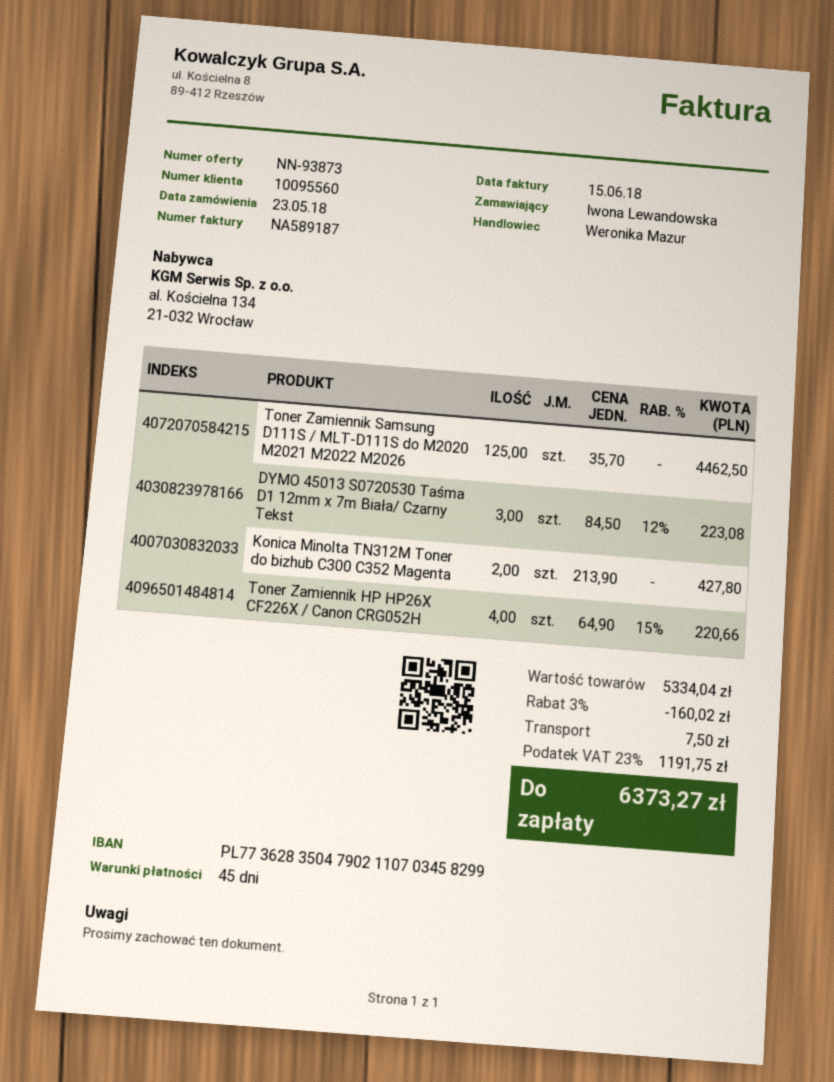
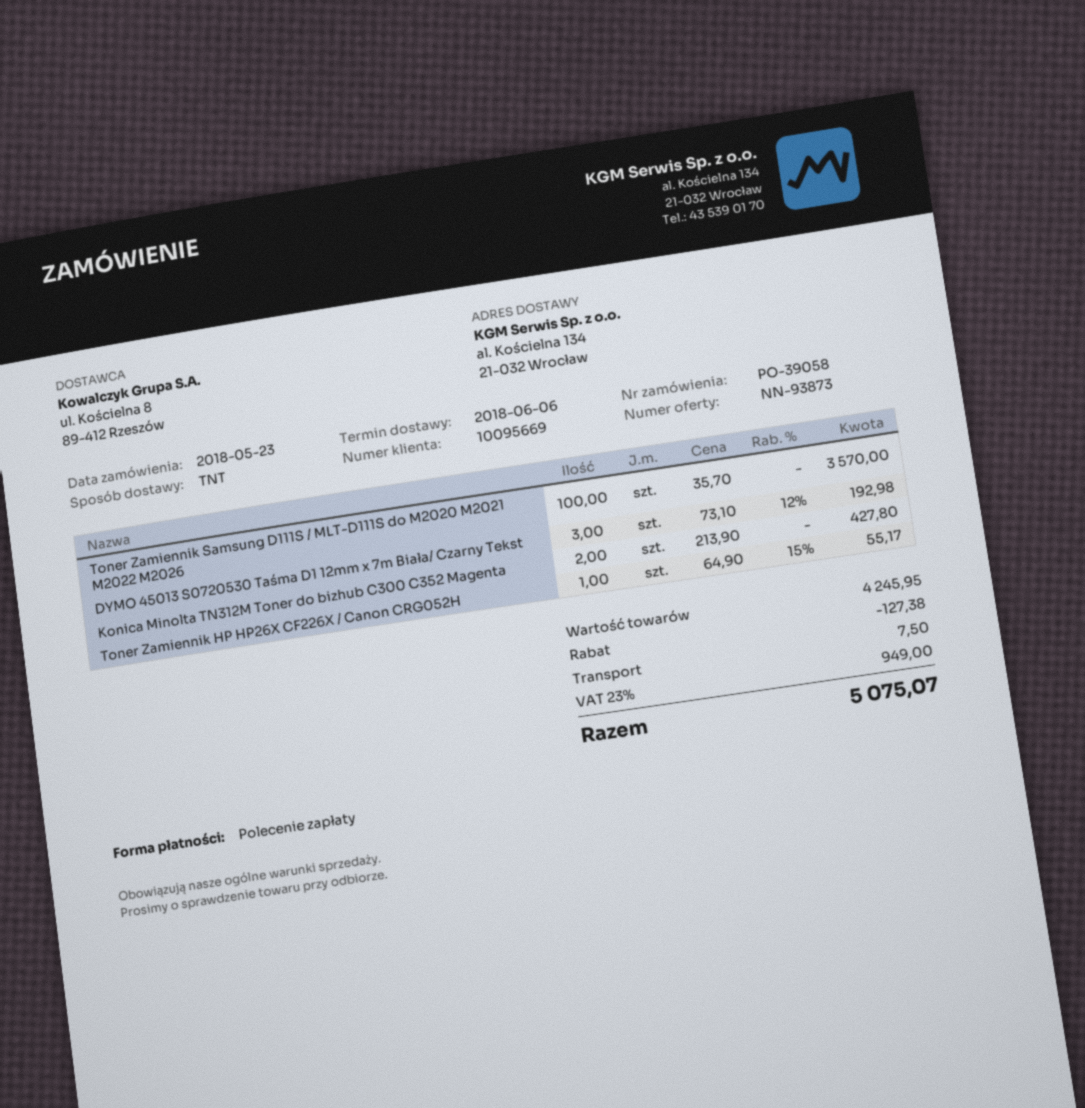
customer number: 10095560 -> 10095669
Toner Zamiennik Samsung D111S / MLT-D111S do M2020 M2021 M2022 M2026: 125 x 35.70 = 4462.50 -> 100 x 35.70 = 3570.00
DYMO 45013 S0720530 Taśma D1 12mm x 7m Biała/ Czarny Tekst: 3 x 84.50 - 12% = 223.08 -> 3 x 73.10 - 12% = 192.98
Toner Zamiennik HP HP26X CF226X / Canon CRG052H: 4 x 64.90 - 15% = 220.66 -> 1 x 64.90 - 15% = 55.17
subtotal: 5334.04 -> 4245.95
discount: 160.02 -> 127.38
tax: 23% = 1191.75 -> 23% = 949.00
total: 6373.27 -> 5075.07

